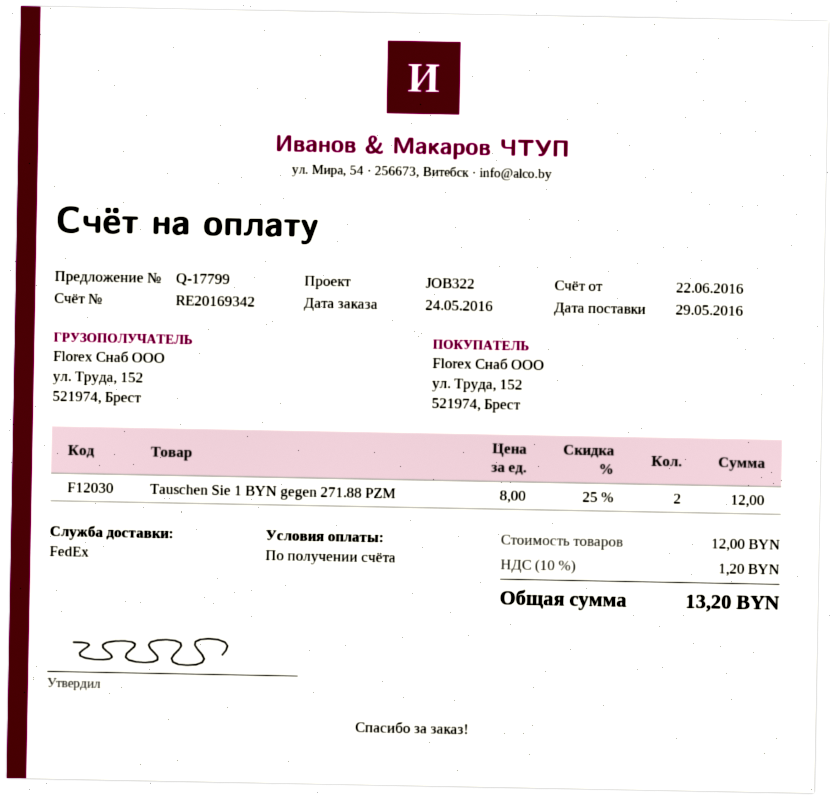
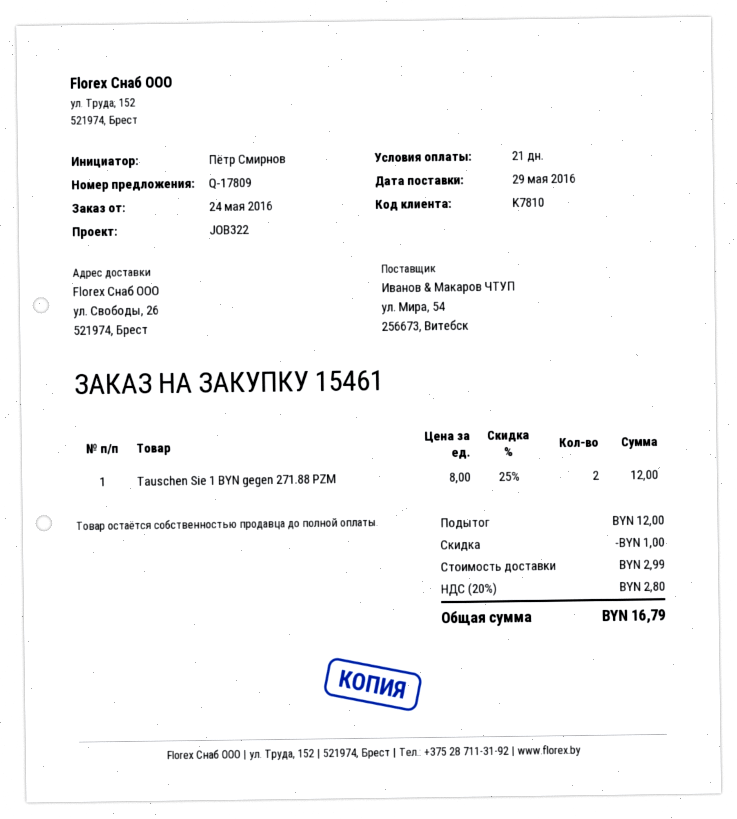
quote number: Q-17799 -> Q-17809
payment terms: on receipt -> 21 days
ship to: ул. Труда, 152, 521974, Брест -> ул. Свободы, 26, 521974, Брест
discount: none -> 1.00
shipping: none -> 2.99
tax: 10% = 1.20 -> 20% = 2.80
total: 13.20 -> 16.79

